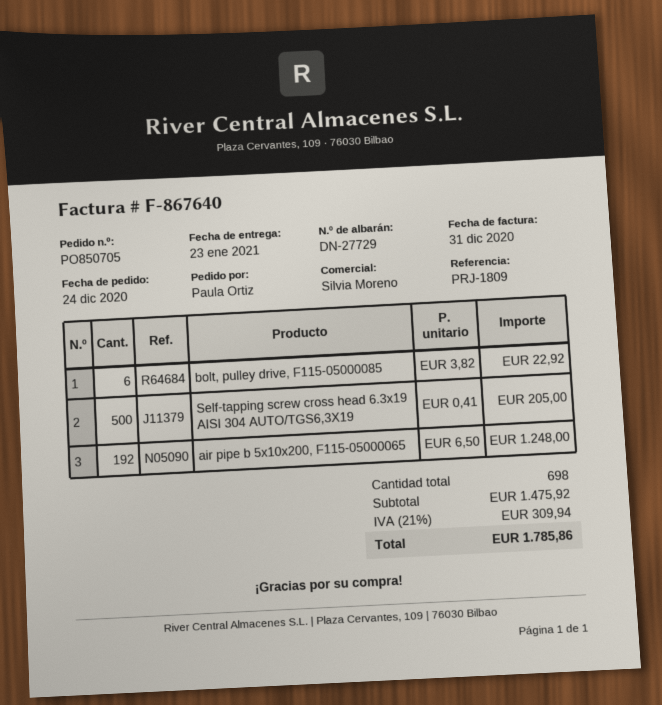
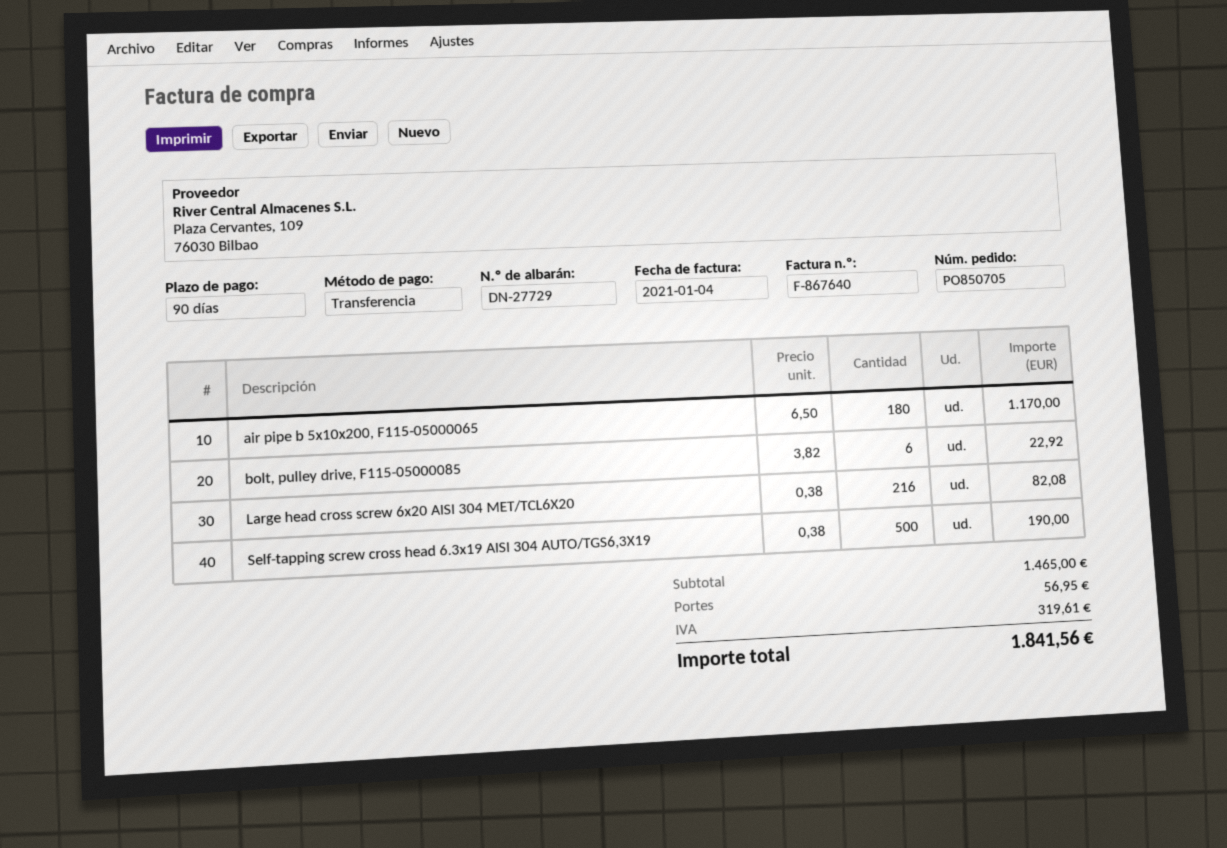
invoice date: 2020-12-31 -> 2021-01-04
Self-tapping screw cross head 6.3x19 AISI 304 AUTO/TGS6,3X19: 500 x 0.41 = 205.00 -> 500 x 0.38 = 190.00
air pipe b 5x10x200, F115-05000065: 192 x 6.50 = 1248.00 -> 180 x 6.50 = 1170.00
Large head cross screw 6x20 AISI 304 MET/TCL6X20: none -> 216 x 0.38 = 82.08
subtotal: 1475.92 -> 1465.00
shipping: none -> 56.95
tax: 309.94 -> 319.61
total: 1785.86 -> 1841.56

